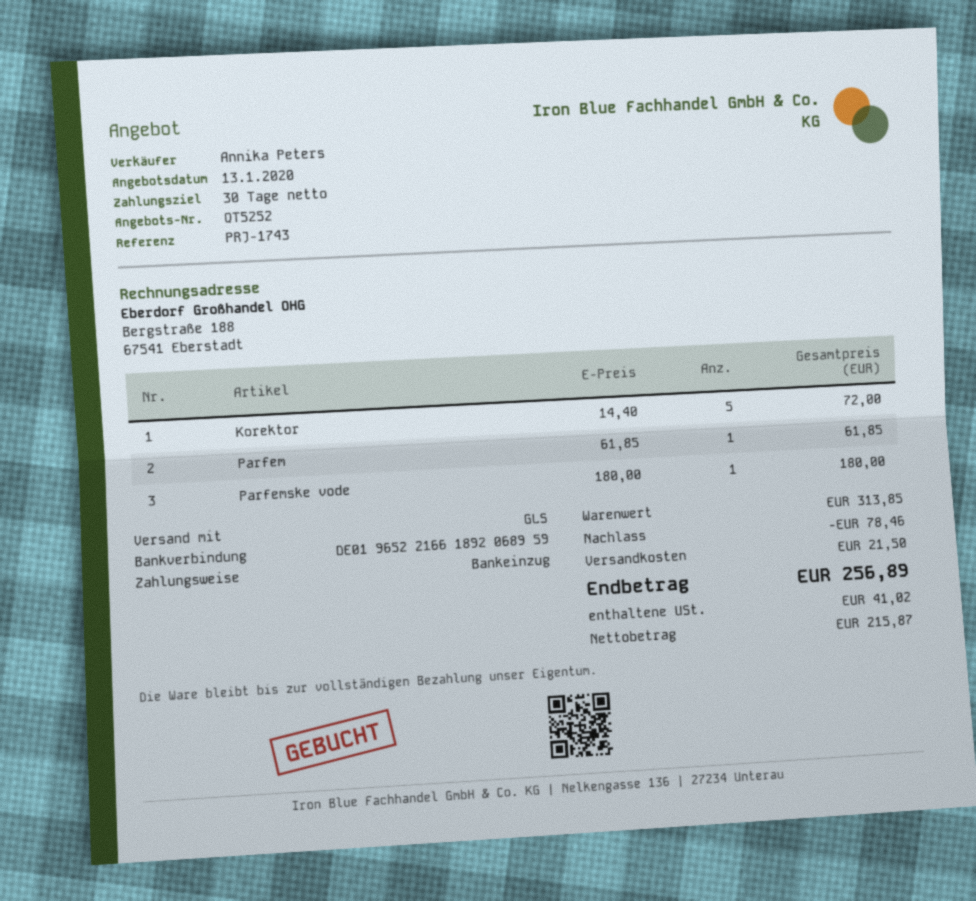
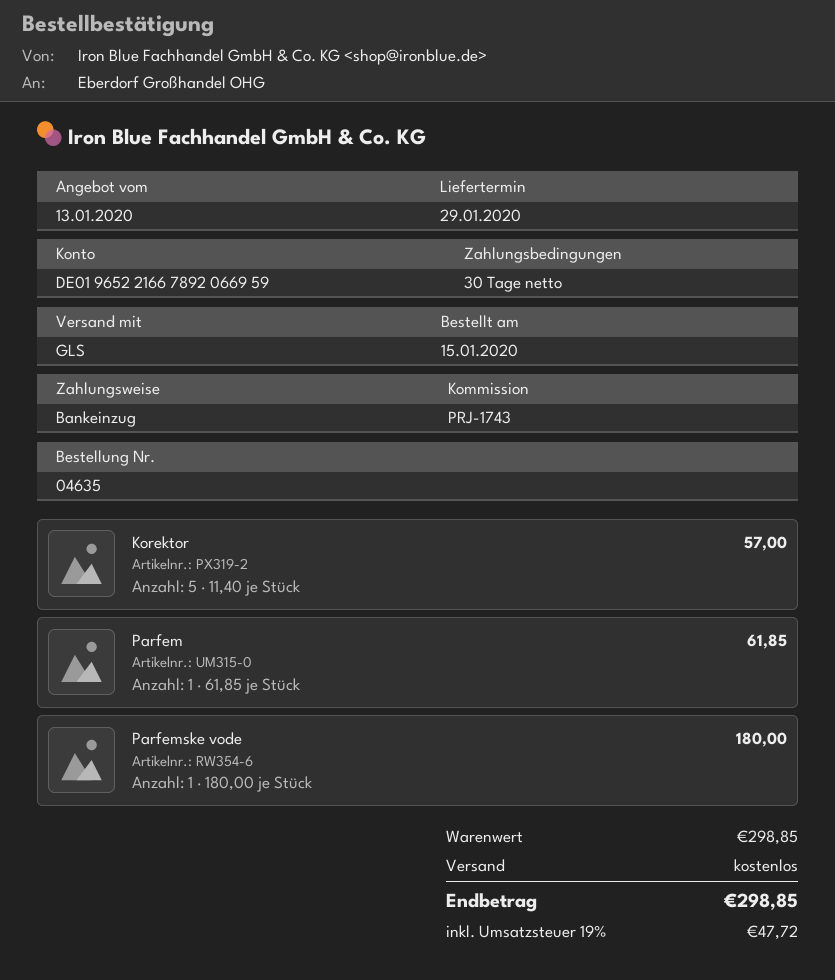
bank account: DE01965221661892068959 -> DE01965221667892066959
Korektor: 5 x 14.40 = 72.00 -> 5 x 11.40 = 57.00
subtotal: 313.85 -> 298.85
discount: 78.46 -> none
shipping: 21.50 -> 0.00
tax: 41.02 -> 47.72
total: 256.89 -> 298.85

